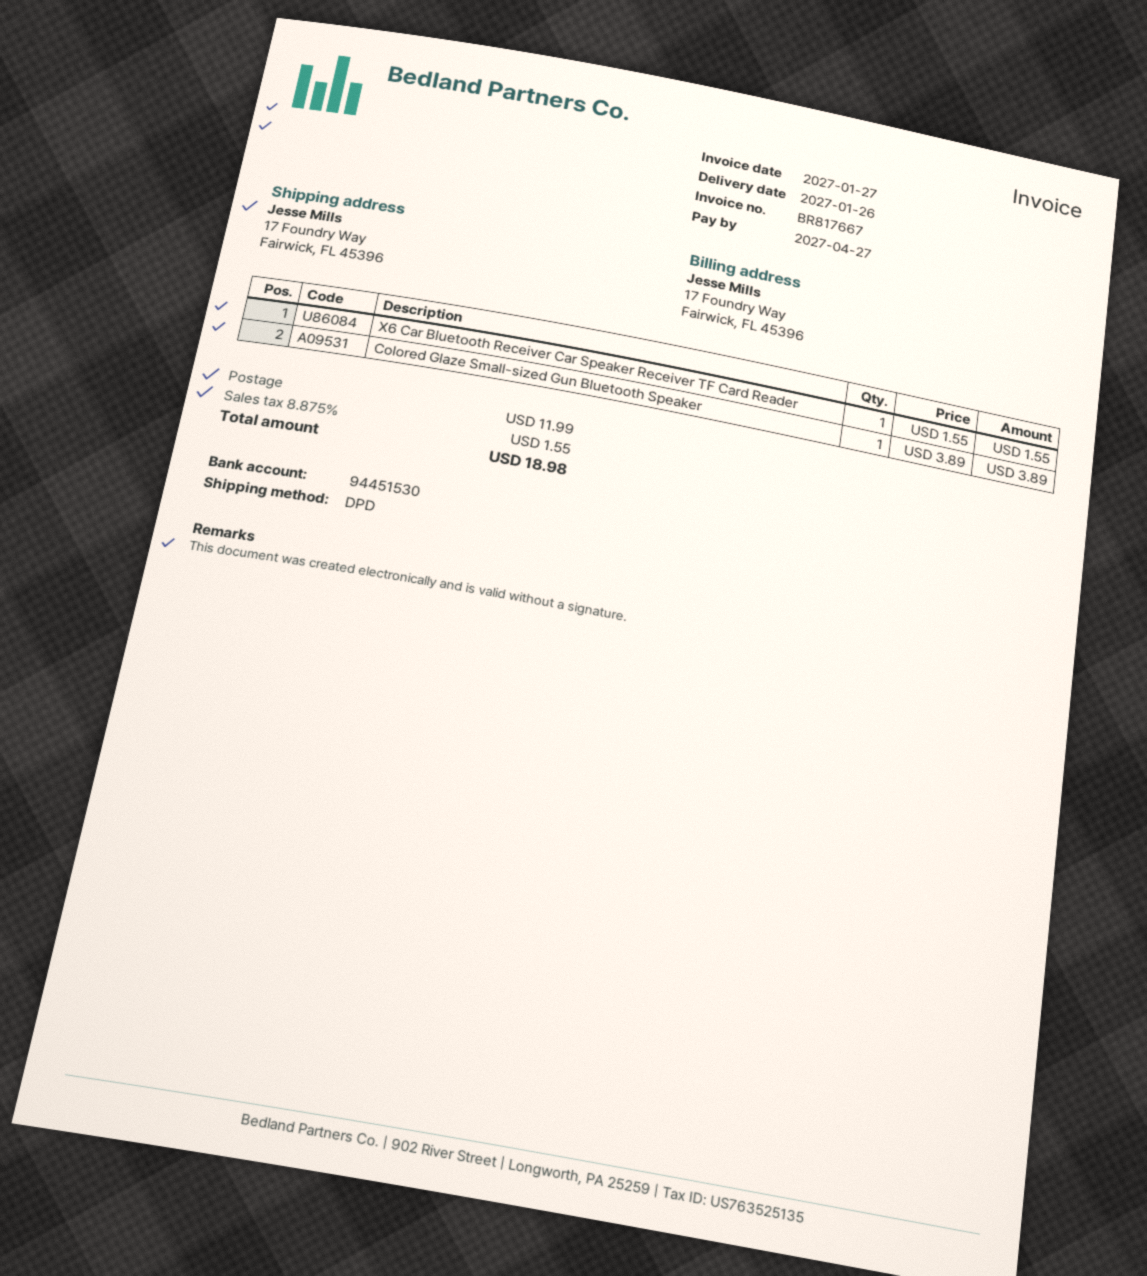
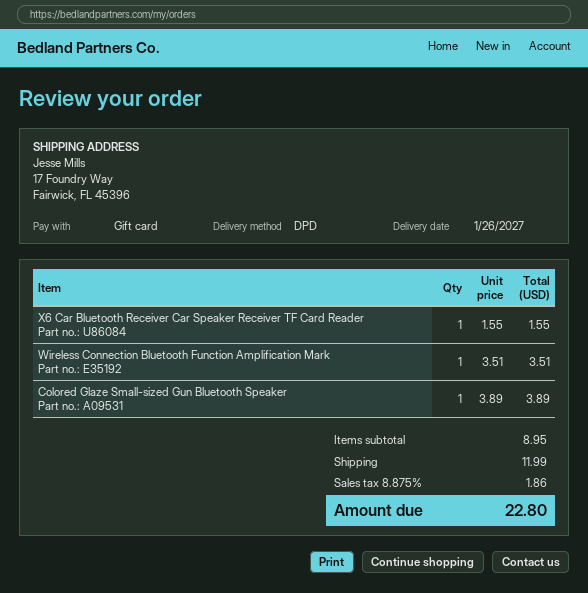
Wireless Connection Bluetooth Function Amplification Mark: none -> 1 x 3.51 = 3.51
tax: 8.875% = 1.55 -> 8.875% = 1.86
total: 18.98 -> 22.80

